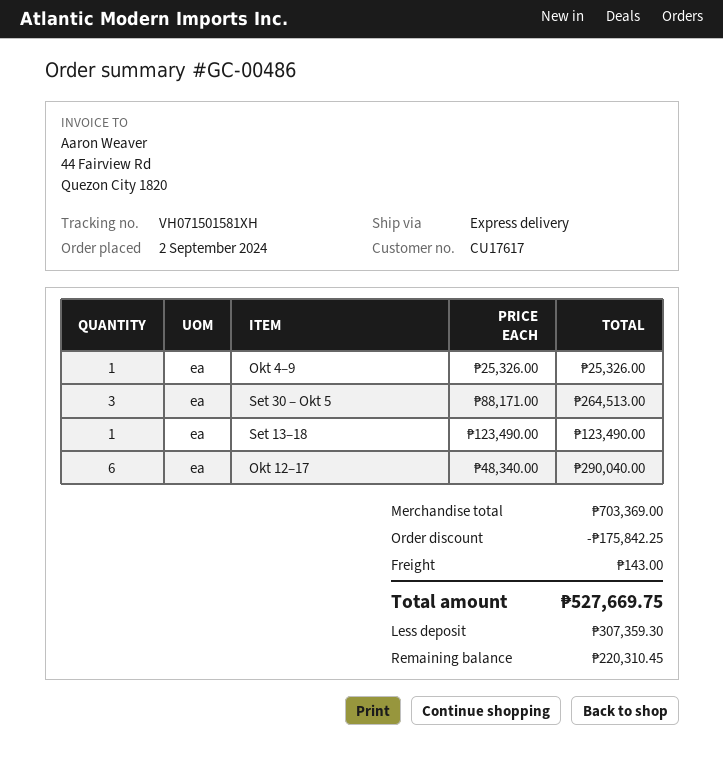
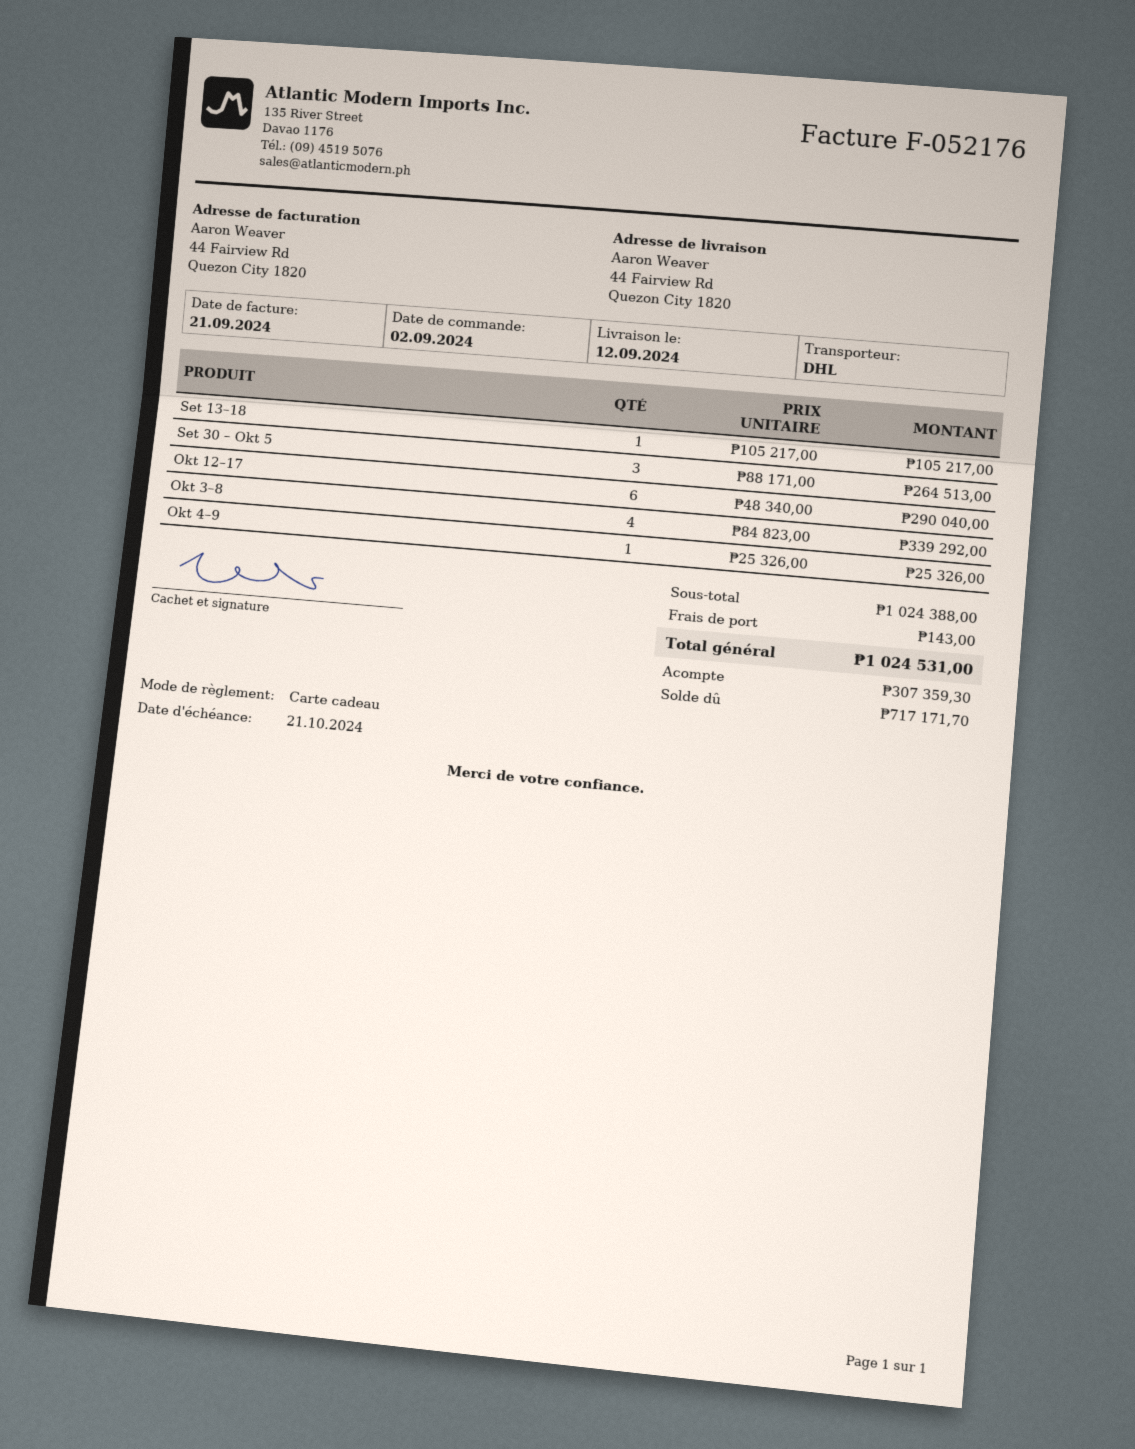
shipping method: express -> DHL
Set 13–18: 1 x 123490.00 = 123490.00 -> 1 x 105217.00 = 105217.00
Okt 3–8: none -> 4 x 84823.00 = 339292.00
subtotal: 703369.00 -> 1024388.00
discount: 175842.25 -> none
total: 527669.75 -> 1024531.00
balance: 220310.45 -> 717171.70

